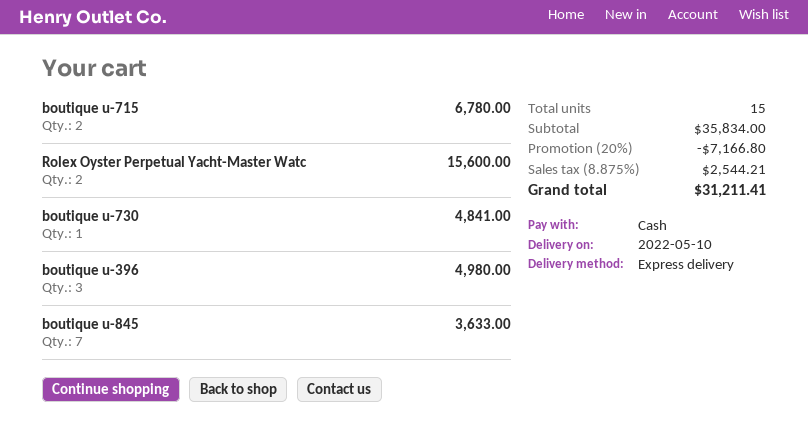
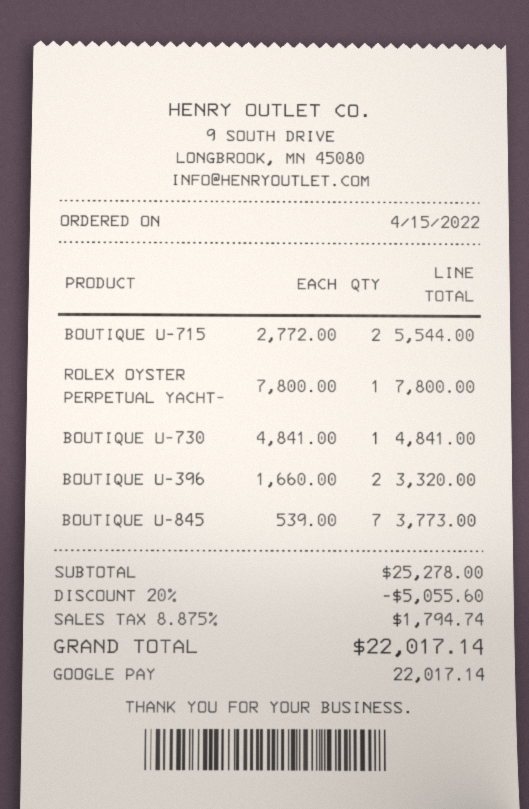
payment method: cash -> Google Pay
boutique u-715: 2 for 6780.00 -> 2 for 5544.00
Rolex Oyster Perpetual Yacht-Master Watc: 2 for 15600.00 -> 1 for 7800.00
boutique u-396: 3 for 4980.00 -> 2 for 3320.00
boutique u-845: 7 for 3633.00 -> 7 for 3773.00
subtotal: 35834.00 -> 25278.00
discount: 20% = 7166.80 -> 20% = 5055.60
tax: 8.875% = 2544.21 -> 8.875% = 1794.74
total: 31211.41 -> 22017.14

